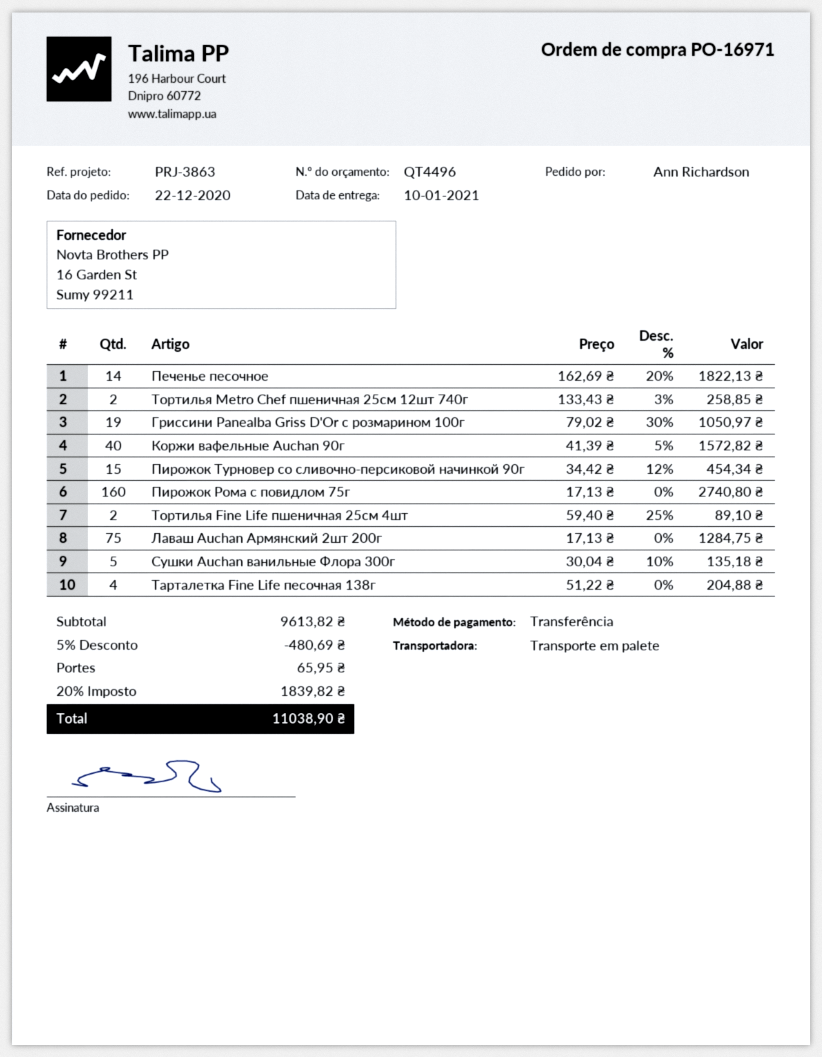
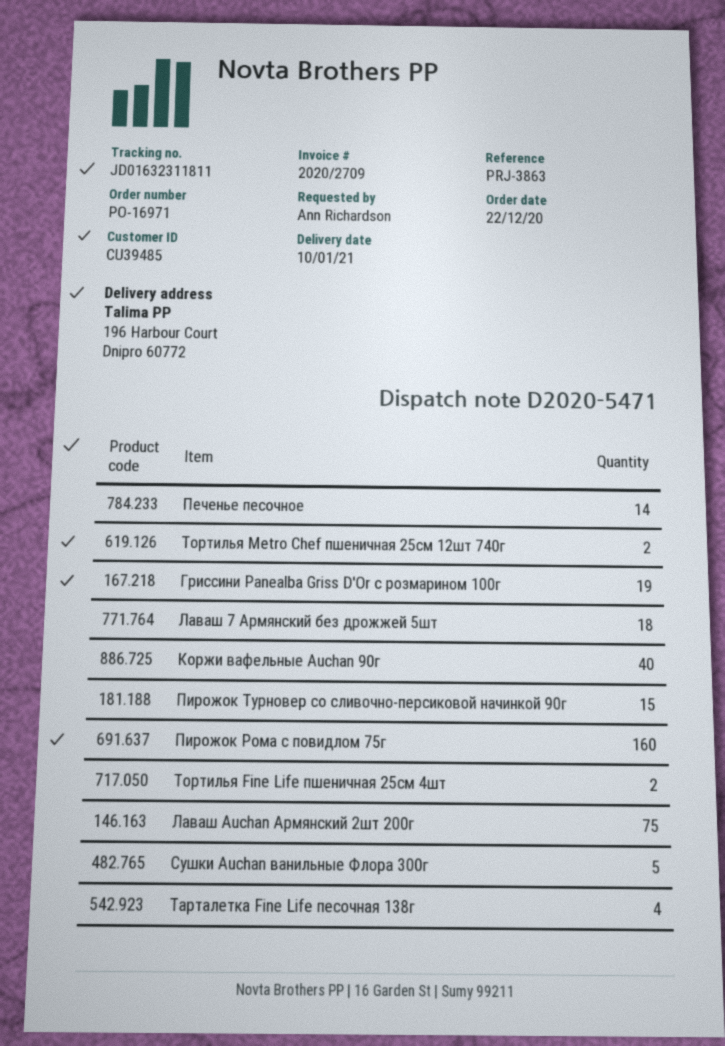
Лаваш 7 Армянский без дрожжей 5шт: none -> 18

